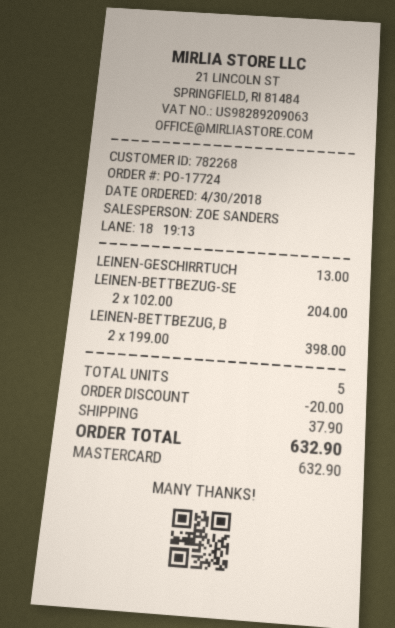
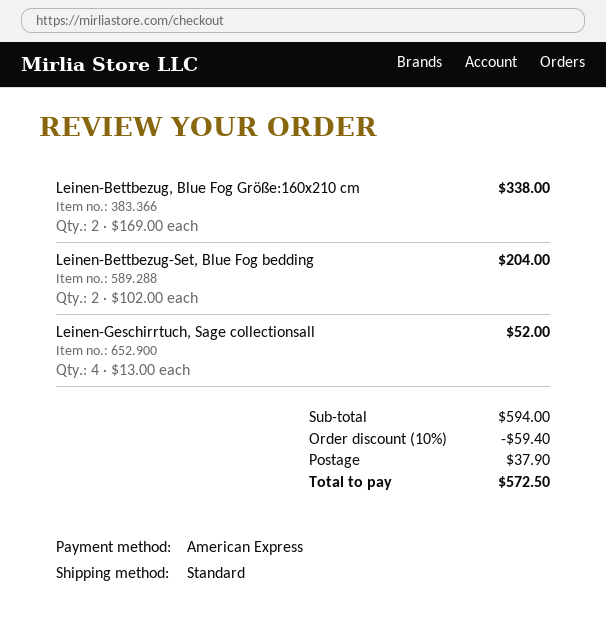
payment method: Mastercard -> American Express
LEINEN-GESCHIRRTUCH: 1 x 13.00 = 13.00 -> 4 x 13.00 = 52.00
LEINEN-BETTBEZUG, B: 2 x 199.00 = 398.00 -> 2 x 169.00 = 338.00
discount: 20.00 -> 59.40
total: 632.90 -> 572.50

